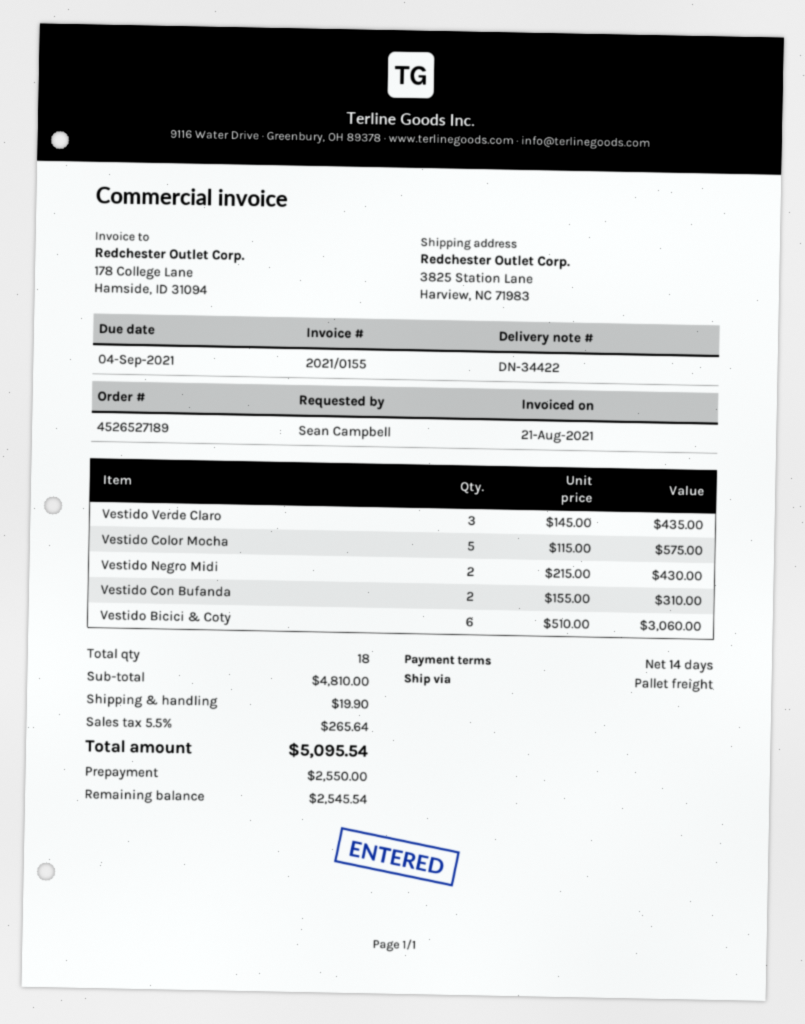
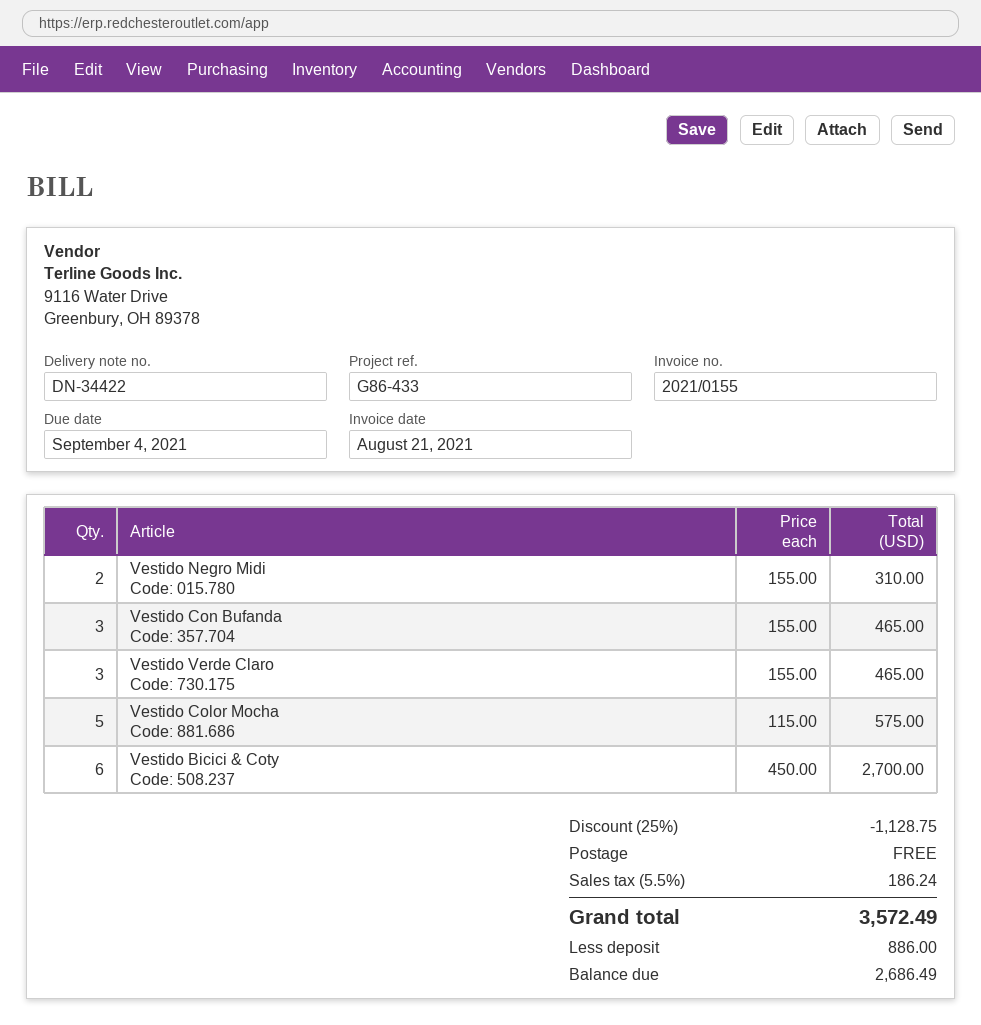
Vestido Verde Claro: 3 x 145.00 = 435.00 -> 3 x 155.00 = 465.00
Vestido Negro Midi: 2 x 215.00 = 430.00 -> 2 x 155.00 = 310.00
Vestido Con Bufanda: 2 x 155.00 = 310.00 -> 3 x 155.00 = 465.00
Vestido Bicici & Coty: 6 x 510.00 = 3060.00 -> 6 x 450.00 = 2700.00
discount: none -> 25% = 1128.75
shipping: 19.90 -> 0.00
tax: 5.5% = 265.64 -> 5.5% = 186.24
total: 5095.54 -> 3572.49
deposit: 2550.00 -> 886.00
balance: 2545.54 -> 2686.49

